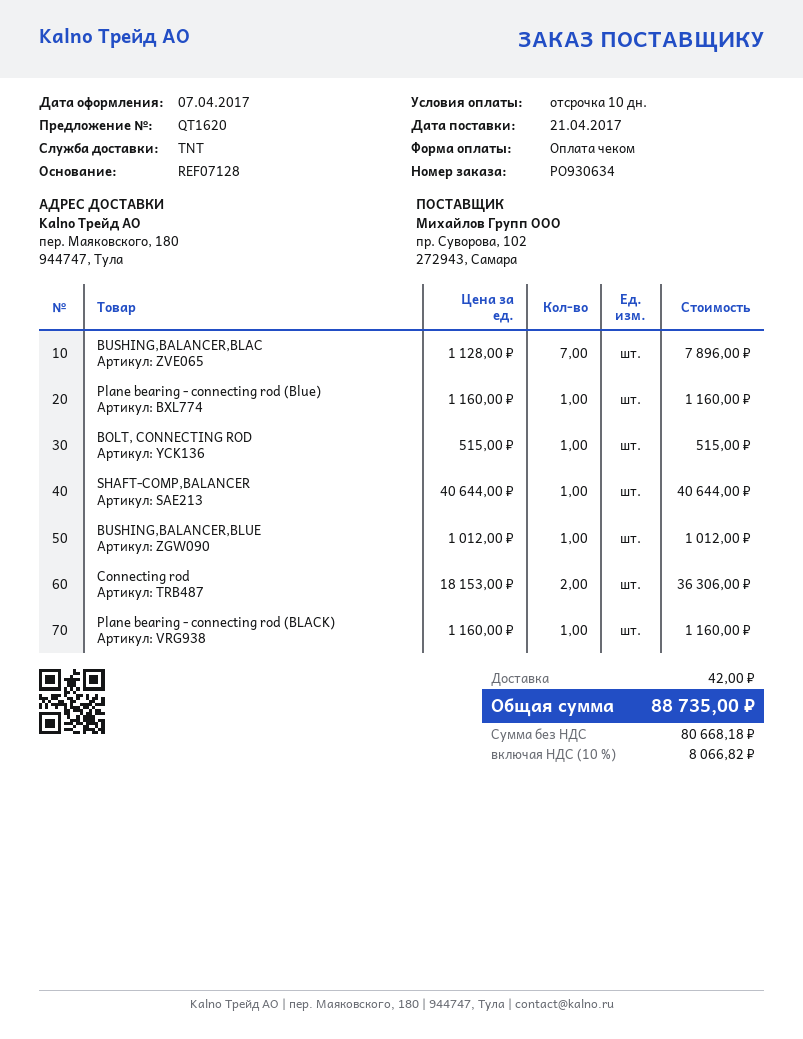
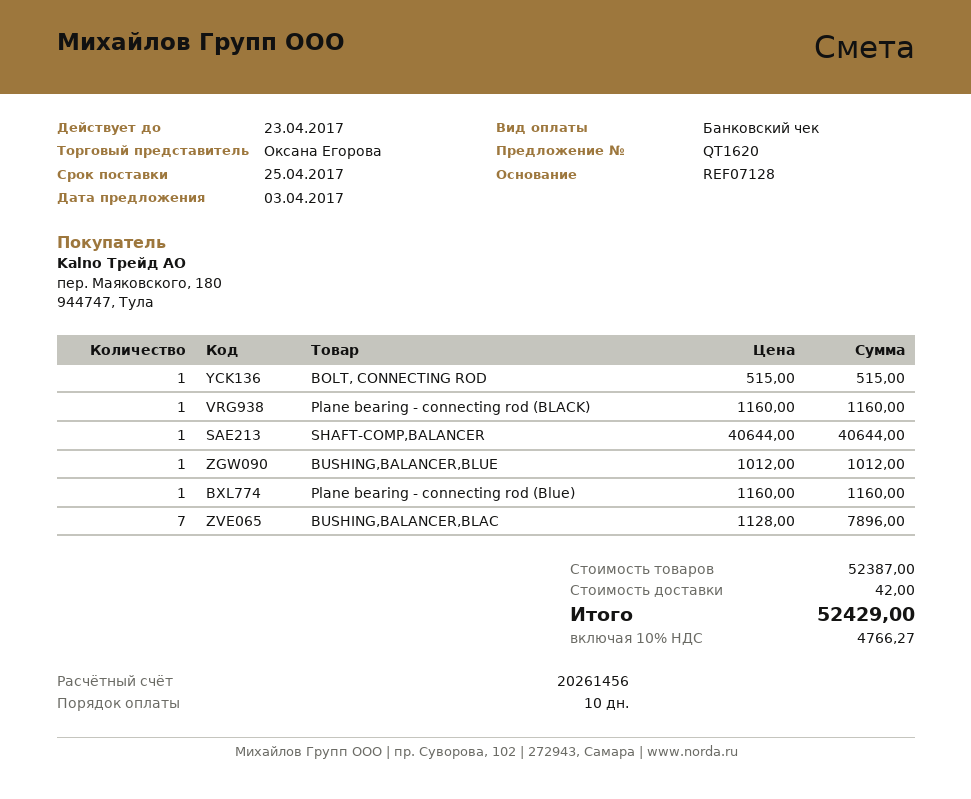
delivery date: 2017-04-21 -> 2017-04-25
Connecting rod: 2 x 18153.00 = 36306.00 -> none
tax: 10% = 8066.82 -> 10% = 4766.27
total: 88735.00 -> 52429.00

